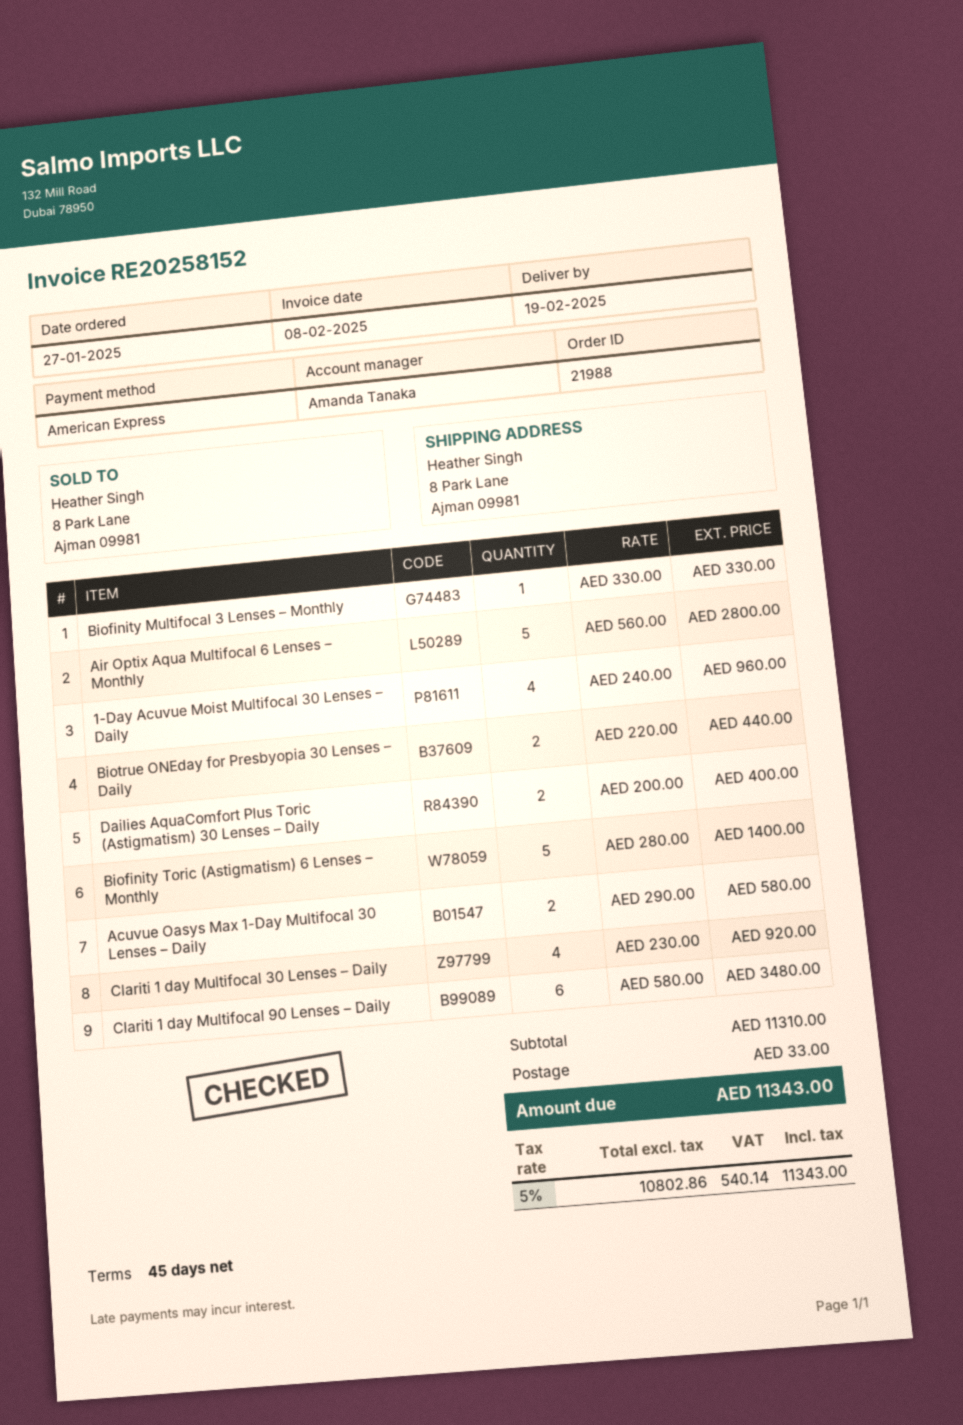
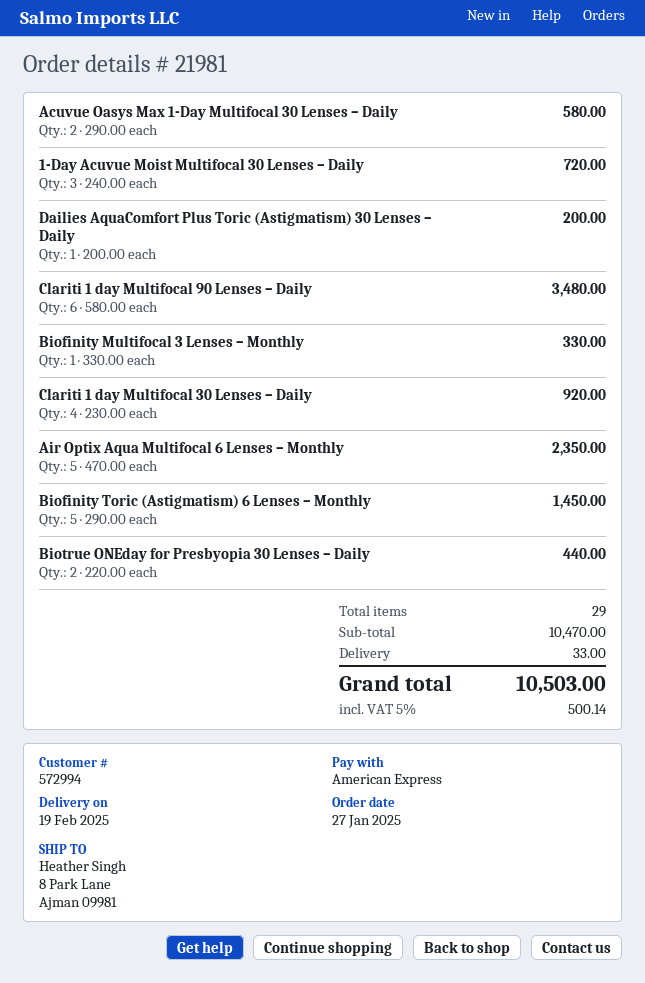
order number: 21988 -> 21981
Air Optix Aqua Multifocal 6 Lenses – Monthly: 5 x 560.00 = 2800.00 -> 5 x 470.00 = 2350.00
1-Day Acuvue Moist Multifocal 30 Lenses – Daily: 4 x 240.00 = 960.00 -> 3 x 240.00 = 720.00
Dailies AquaComfort Plus Toric (Astigmatism) 30 Lenses – Daily: 2 x 200.00 = 400.00 -> 1 x 200.00 = 200.00
Biofinity Toric (Astigmatism) 6 Lenses – Monthly: 5 x 280.00 = 1400.00 -> 5 x 290.00 = 1450.00
subtotal: 11310.00 -> 10470.00
tax: 5% = 540.14 -> 5% = 500.14
total: 11343.00 -> 10503.00

